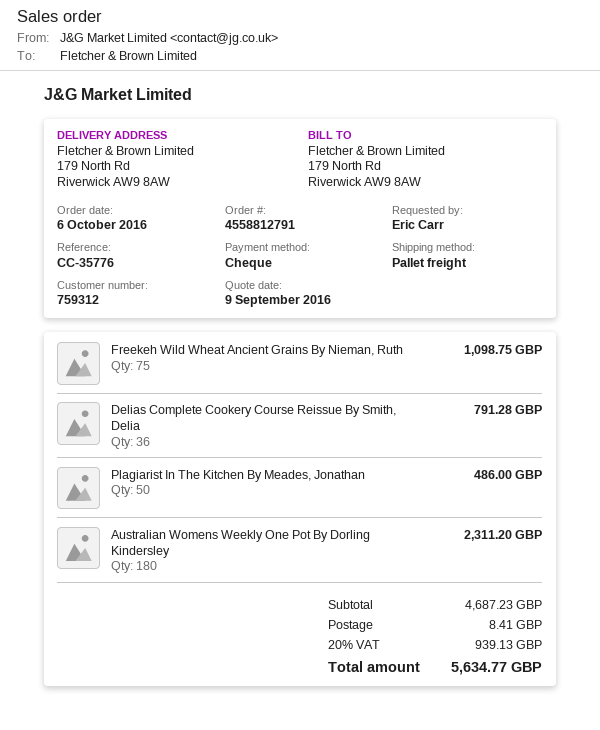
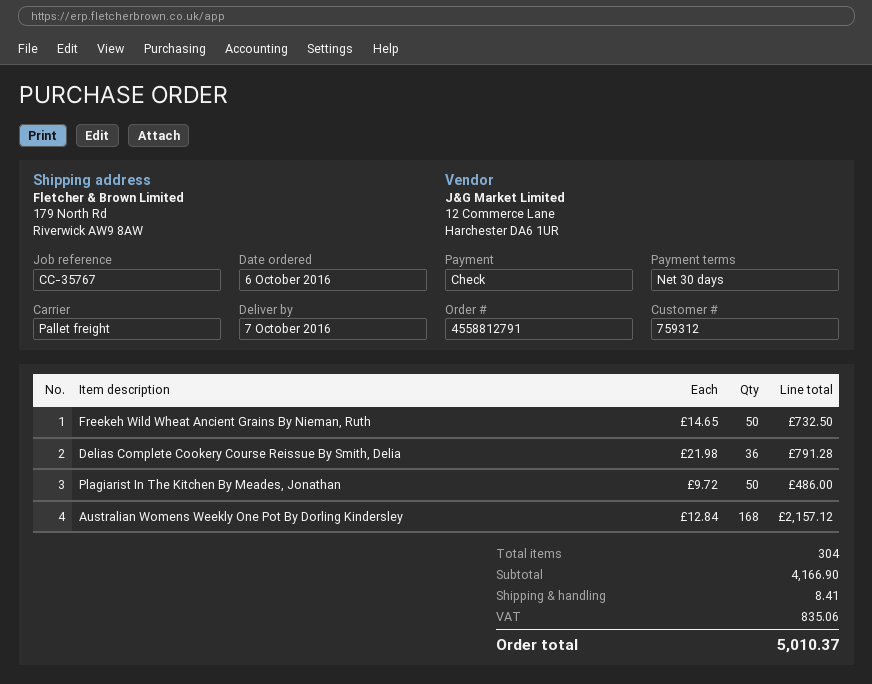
reference: CC-35776 -> CC-35767
Freekeh Wild Wheat Ancient Grains By Nieman, Ruth: 75 for 1098.75 -> 50 for 732.50
Australian Womens Weekly One Pot By Dorling Kindersley: 180 for 2311.20 -> 168 for 2157.12
subtotal: 4687.23 -> 4166.90
tax: 939.13 -> 835.06
total: 5634.77 -> 5010.37

